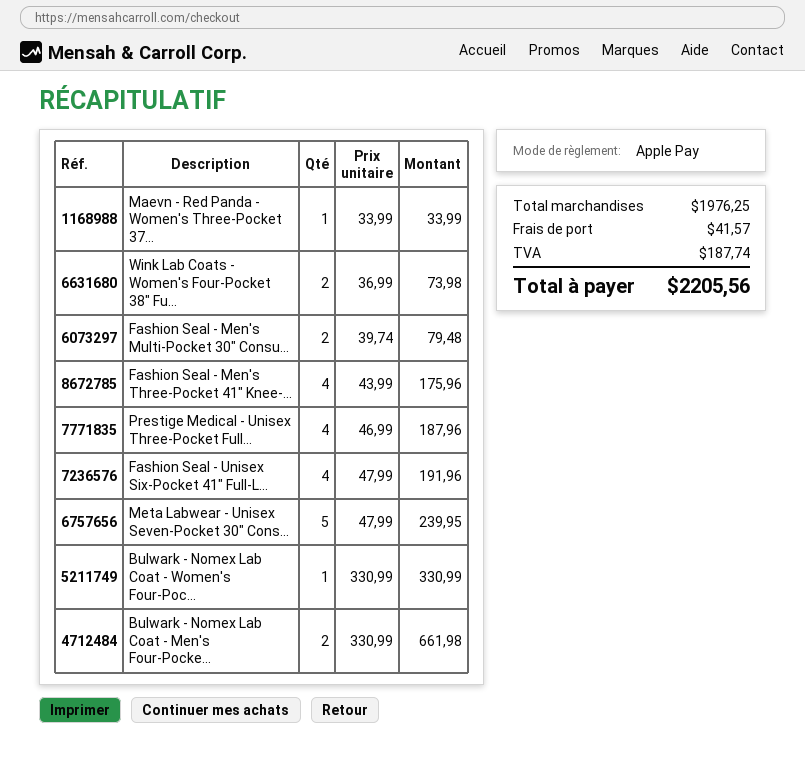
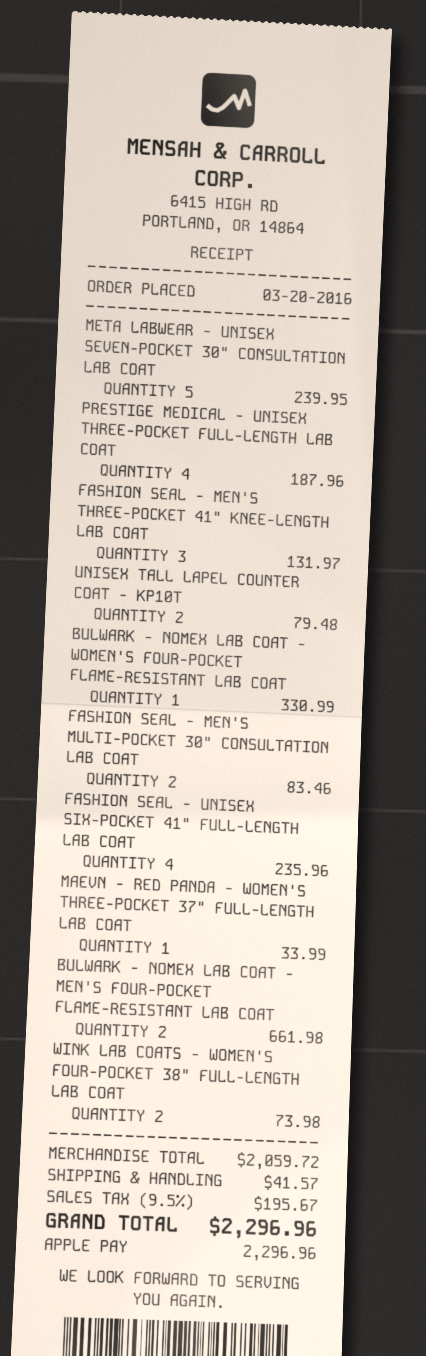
Fashion Seal - Men's Multi-Pocket 30" Consu...: 2 for 79.48 -> 2 for 83.46
Fashion Seal - Men's Three-Pocket 41" Knee-...: 4 for 175.96 -> 3 for 131.97
Fashion Seal - Unisex Six-Pocket 41" Full-L...: 4 for 191.96 -> 4 for 235.96
UNISEX TALL LAPEL COUNTER COAT - KP10T: none -> 2 for 79.48
subtotal: 1976.25 -> 2059.72
tax: 187.74 -> 195.67
total: 2205.56 -> 2296.96

